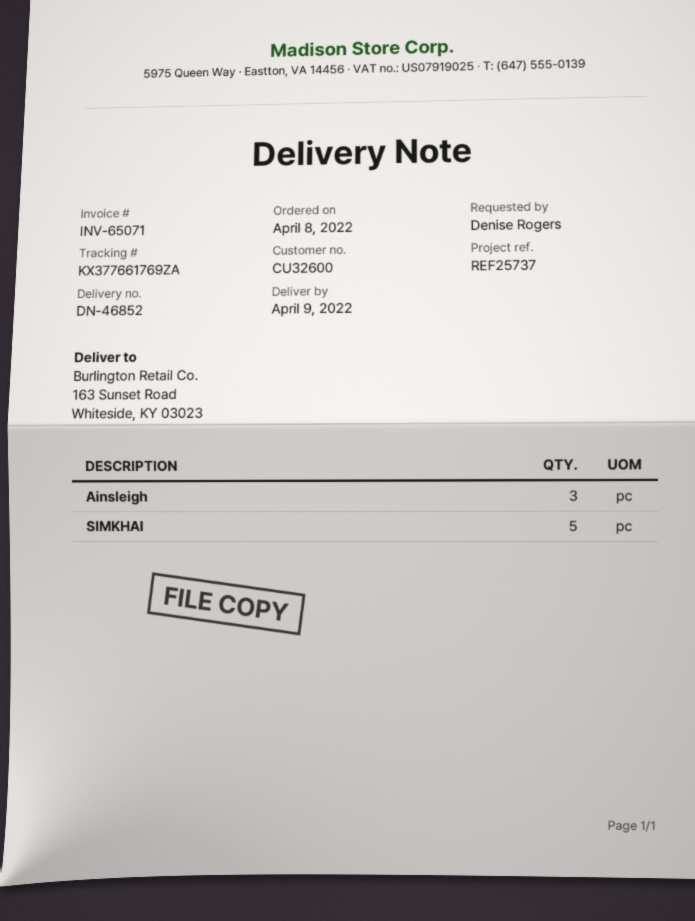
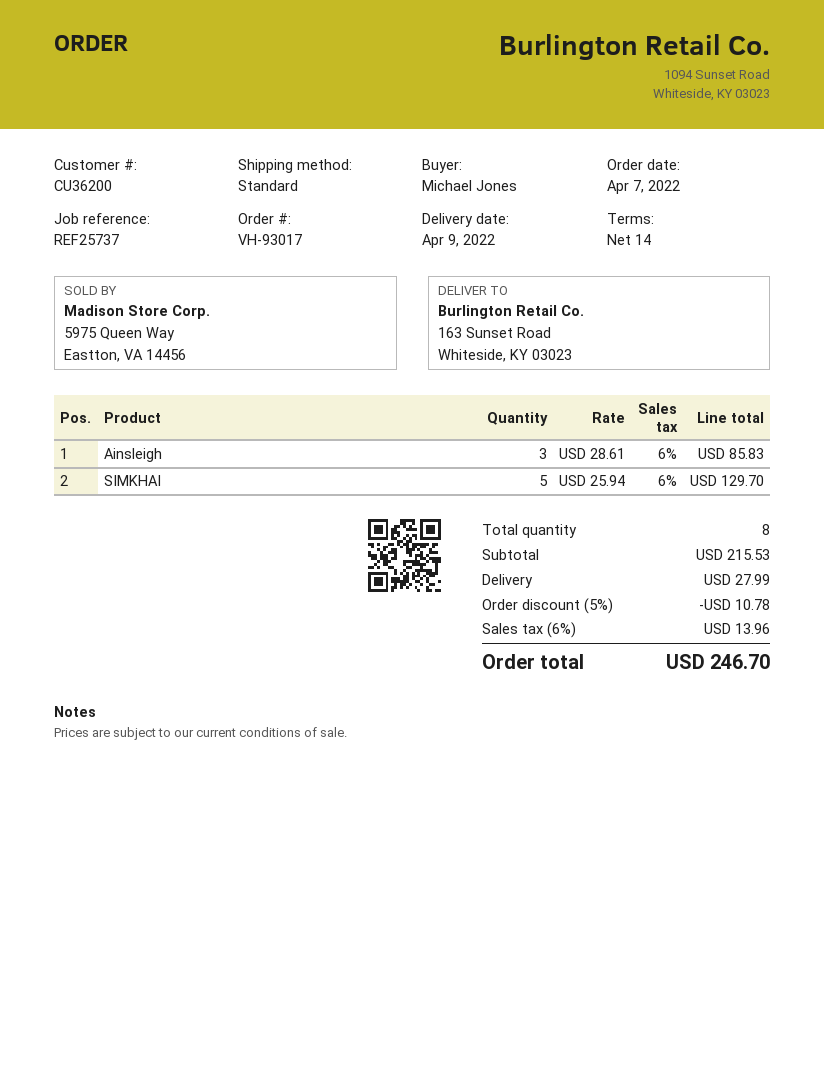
order date: 2022-04-08 -> 2022-04-07
customer number: CU32600 -> CU36200
ordered by: Denise Rogers -> Michael Jones

